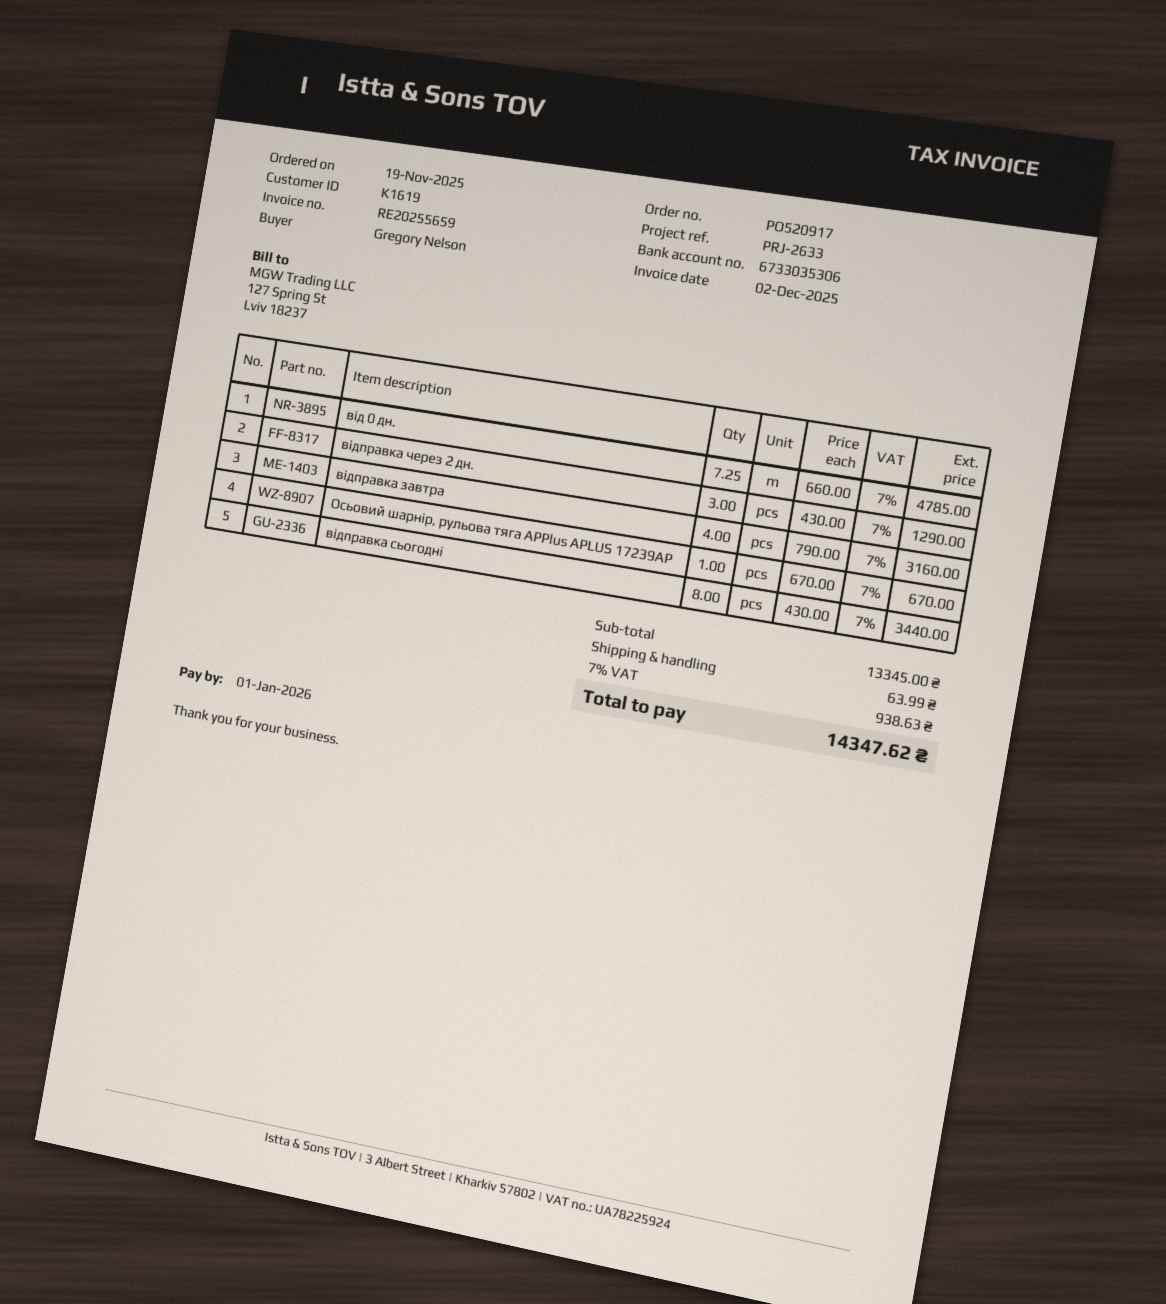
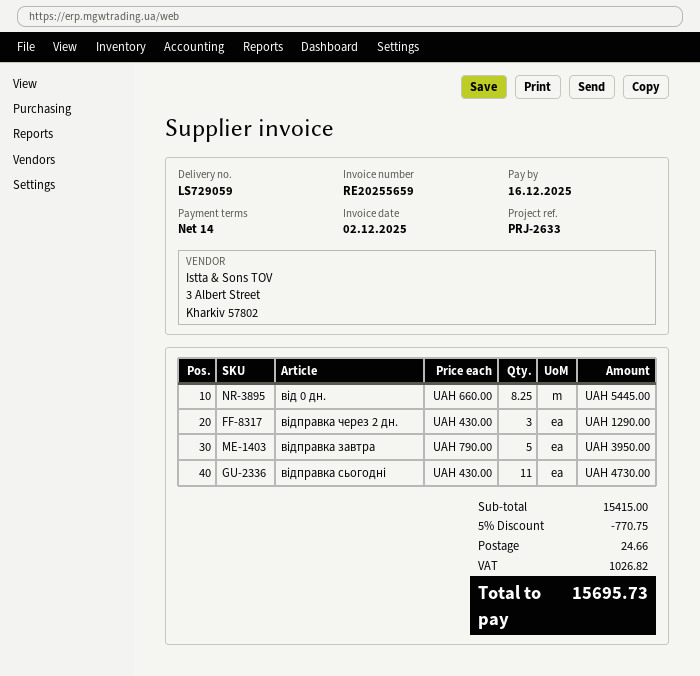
due date: 2026-01-01 -> 2025-12-16
від 0 дн.: 7.25 x 660.00 = 4785.00 -> 8.25 x 660.00 = 5445.00
відправка завтра: 4 x 790.00 = 3160.00 -> 5 x 790.00 = 3950.00
Осьовий шарнір, рульова тяга APPlus APLUS 17239AP: 1 x 670.00 = 670.00 -> none
відправка сьогодні: 8 x 430.00 = 3440.00 -> 11 x 430.00 = 4730.00
subtotal: 13345.00 -> 15415.00
discount: none -> 5% = 770.75
shipping: 63.99 -> 24.66
tax: 938.63 -> 1026.82
total: 14347.62 -> 15695.73

